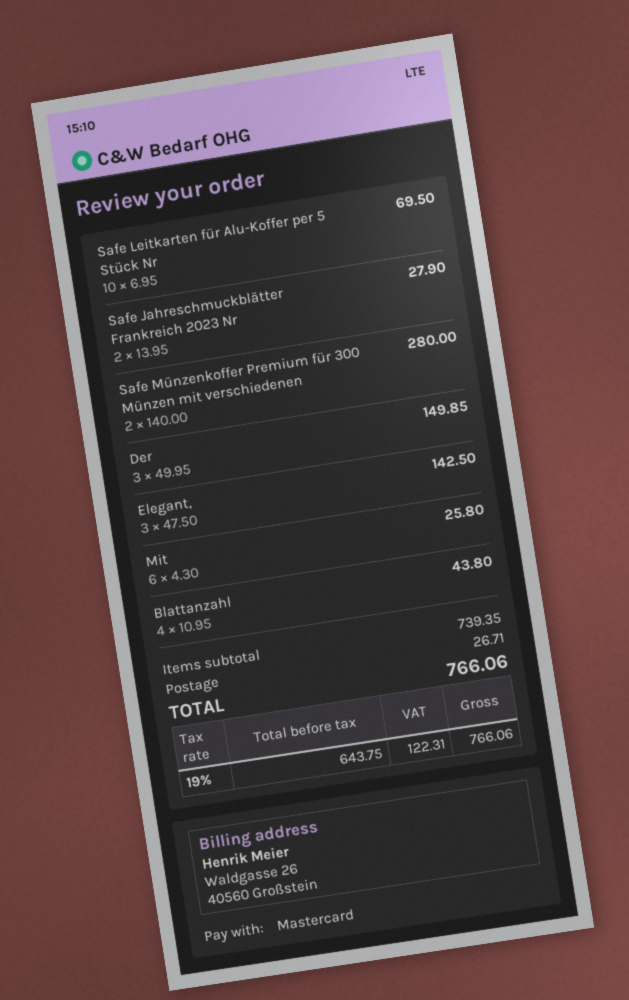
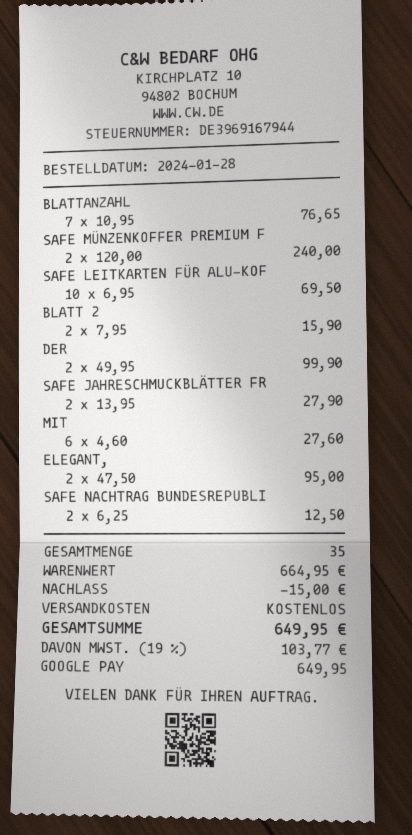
payment method: Mastercard -> Google Pay
Safe Münzenkoffer Premium für 300 Münzen mit verschiedenen: 2 x 140.00 = 280.00 -> 2 x 120.00 = 240.00
Der: 3 x 49.95 = 149.85 -> 2 x 49.95 = 99.90
Elegant,: 3 x 47.50 = 142.50 -> 2 x 47.50 = 95.00
Mit: 6 x 4.30 = 25.80 -> 6 x 4.60 = 27.60
Blattanzahl: 4 x 10.95 = 43.80 -> 7 x 10.95 = 76.65
BLATT 2: none -> 2 x 7.95 = 15.90
SAFE NACHTRAG BUNDESREPUBLI: none -> 2 x 6.25 = 12.50
subtotal: 739.35 -> 664.95
discount: none -> 15.00
shipping: 26.71 -> 0.00
tax: 19% = 122.31 -> 19% = 103.77
total: 766.06 -> 649.95

